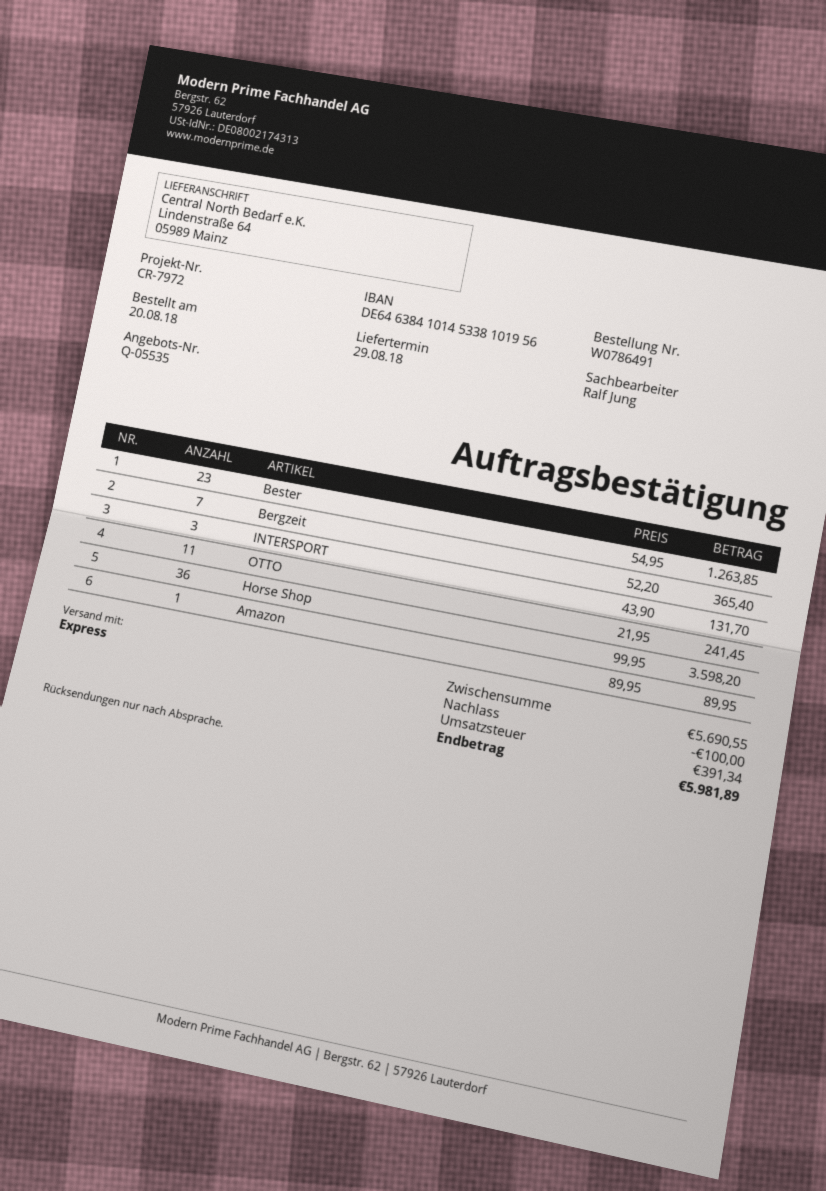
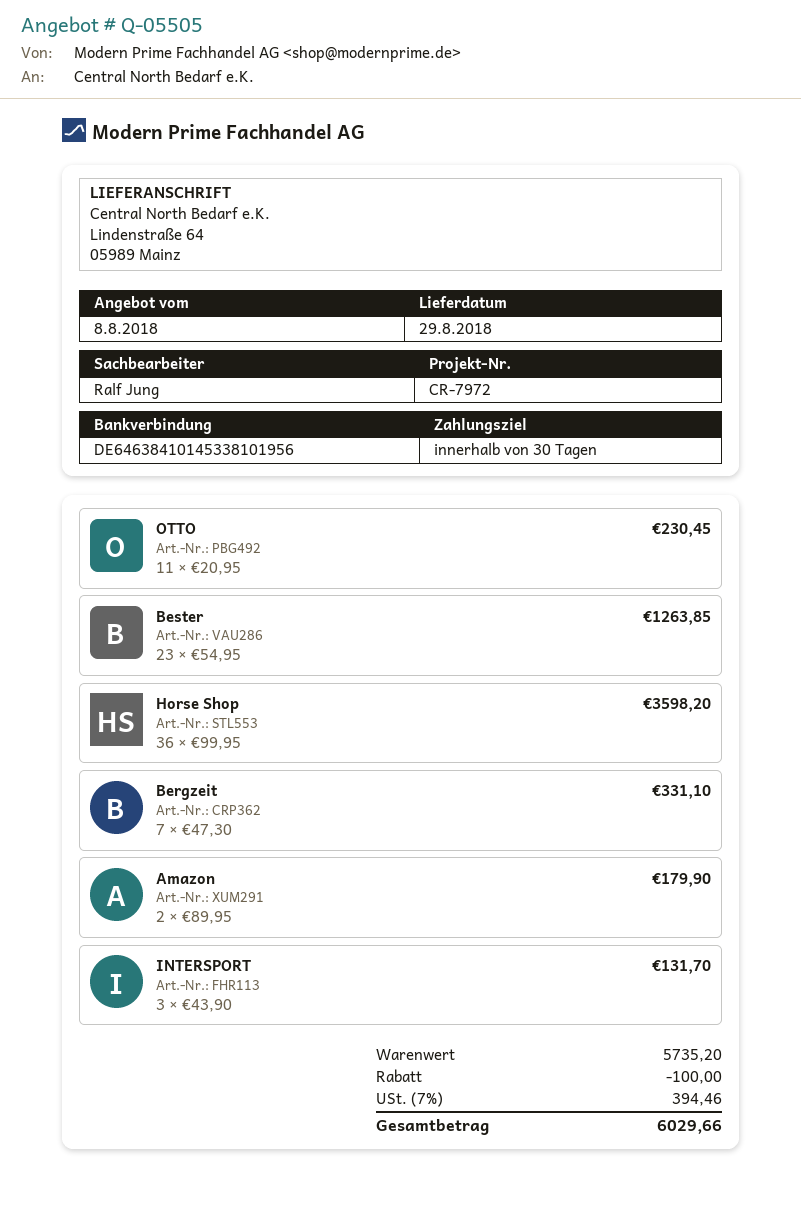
quote number: Q-05535 -> Q-05505
Bergzeit: 7 x 52.20 = 365.40 -> 7 x 47.30 = 331.10
OTTO: 11 x 21.95 = 241.45 -> 11 x 20.95 = 230.45
Amazon: 1 x 89.95 = 89.95 -> 2 x 89.95 = 179.90
subtotal: 5690.55 -> 5735.20
tax: 391.34 -> 394.46
total: 5981.89 -> 6029.66

